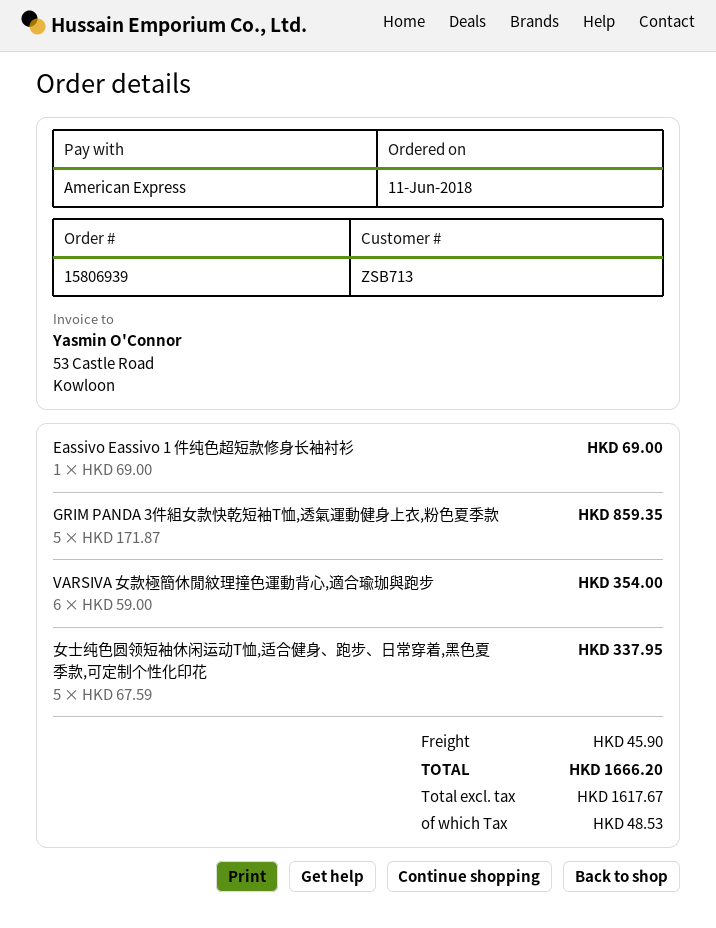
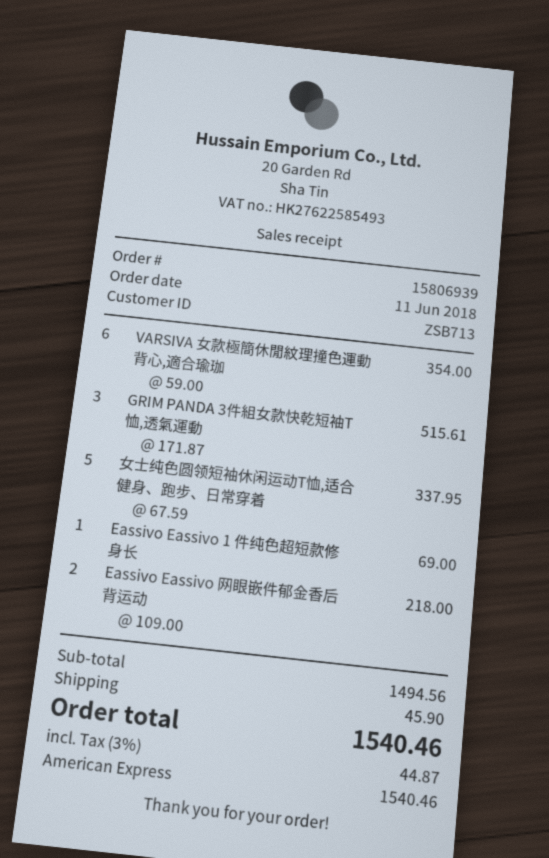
GRIM PANDA 3件組女款快乾短袖T恤,透氣運動健身上衣,粉色夏季款: 5 x 171.87 = 859.35 -> 3 x 171.87 = 515.61
Eassivo Eassivo 网眼嵌件郁金香后背运动: none -> 2 x 109.00 = 218.00
tax: 48.53 -> 44.87
total: 1666.20 -> 1540.46

